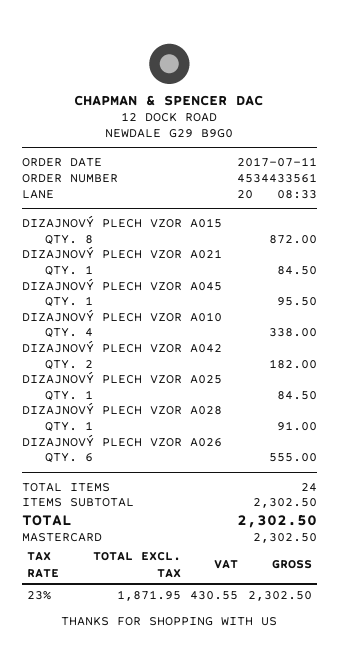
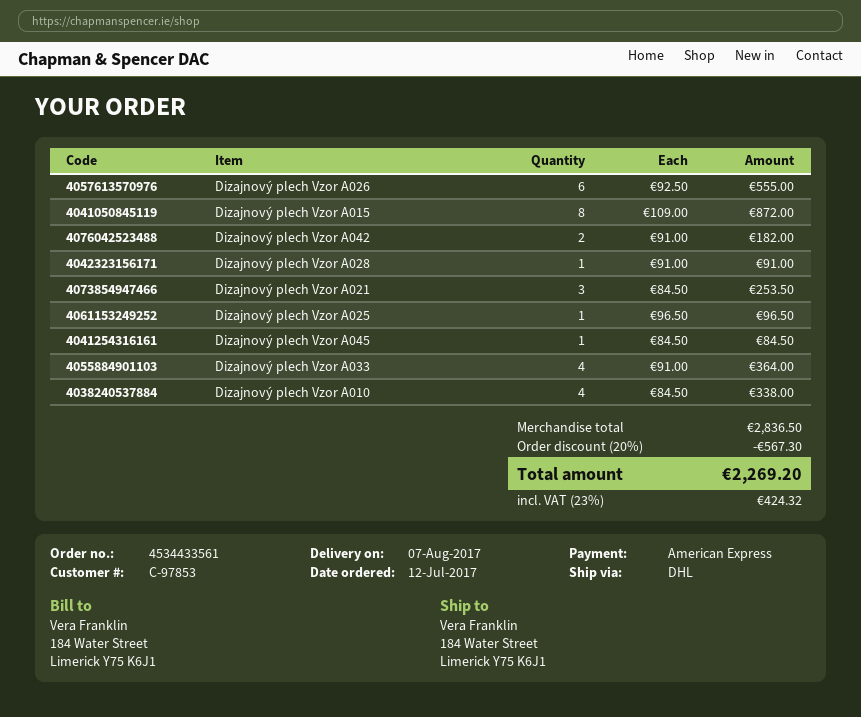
order date: 2017-07-11 -> 2017-07-12
payment method: Mastercard -> American Express
DIZAJNOVÝ PLECH VZOR A021: 1 for 84.50 -> 3 for 253.50
DIZAJNOVÝ PLECH VZOR A045: 1 for 95.50 -> 1 for 84.50
DIZAJNOVÝ PLECH VZOR A025: 1 for 84.50 -> 1 for 96.50
Dizajnový plech Vzor A033: none -> 4 for 364.00
subtotal: 2302.50 -> 2836.50
discount: none -> 20% = 567.30
tax: 23% = 430.55 -> 23% = 424.32
total: 2302.50 -> 2269.20

